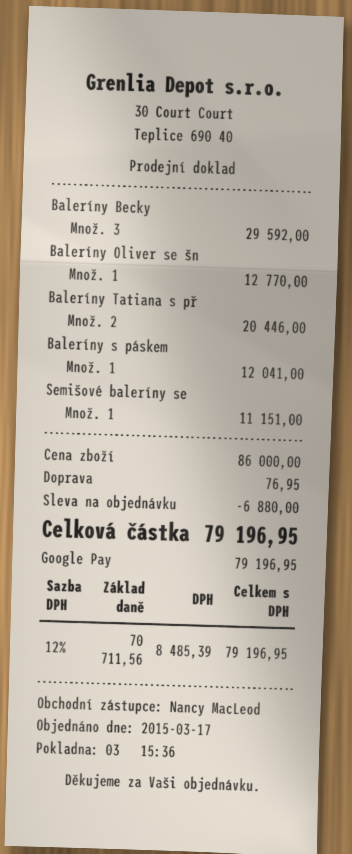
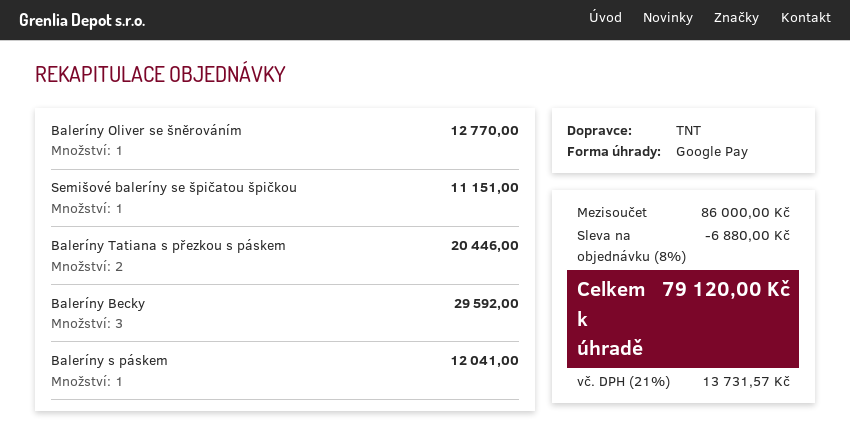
shipping: 76.95 -> none
tax: 12% = 8485.39 -> 21% = 13731.57
total: 79196.95 -> 79120.00

